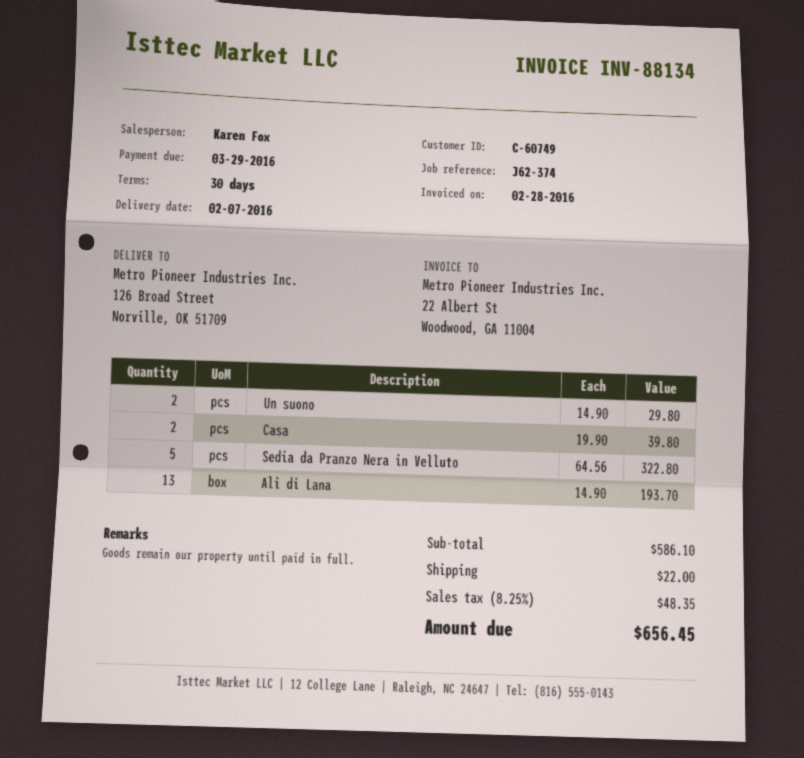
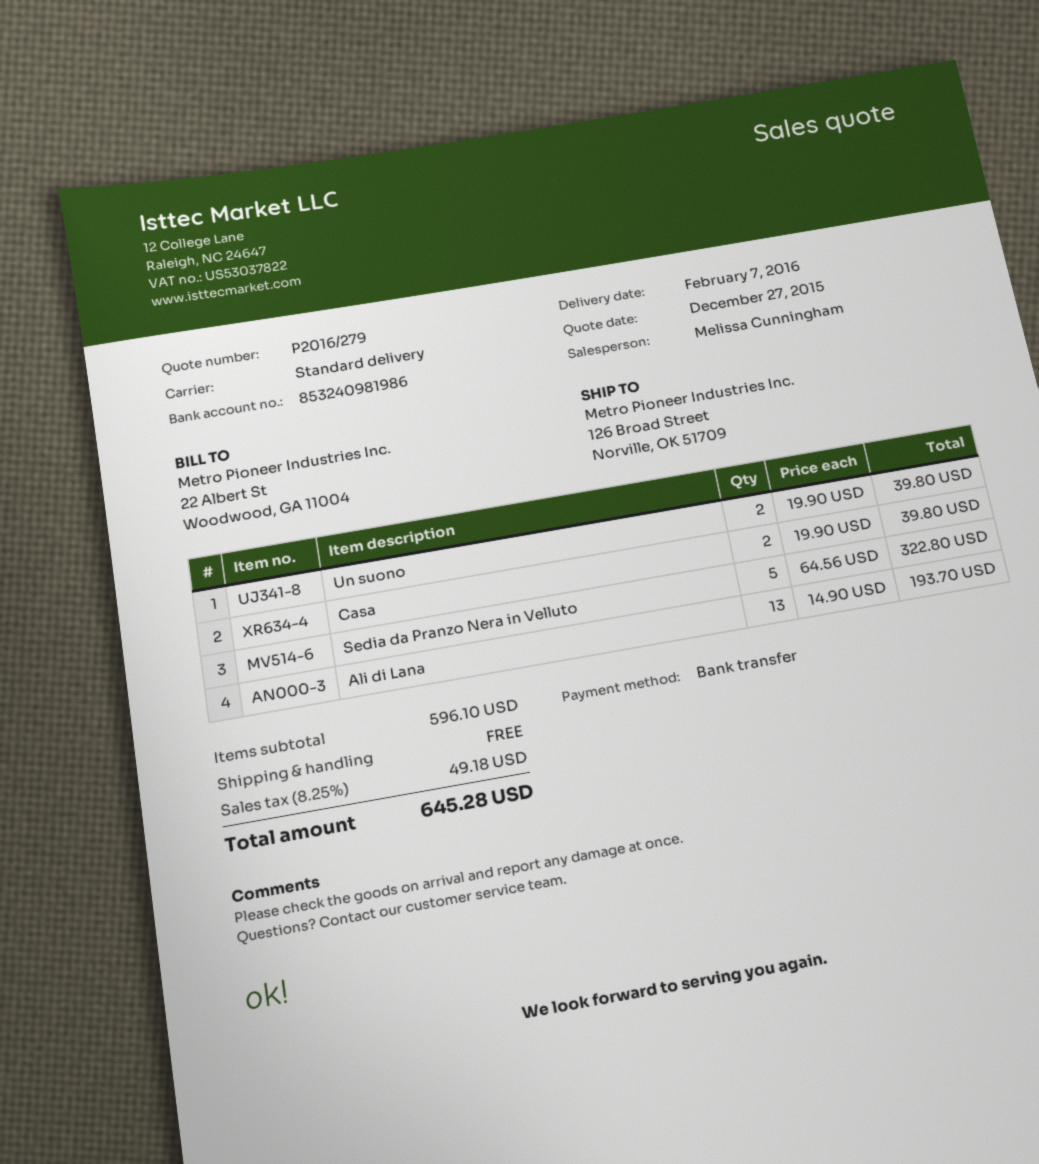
sales rep: Karen Fox -> Melissa Cunningham
Un suono: 2 x 14.90 = 29.80 -> 2 x 19.90 = 39.80
subtotal: 586.10 -> 596.10
shipping: 22.00 -> 0.00
tax: 8.25% = 48.35 -> 8.25% = 49.18
total: 656.45 -> 645.28

